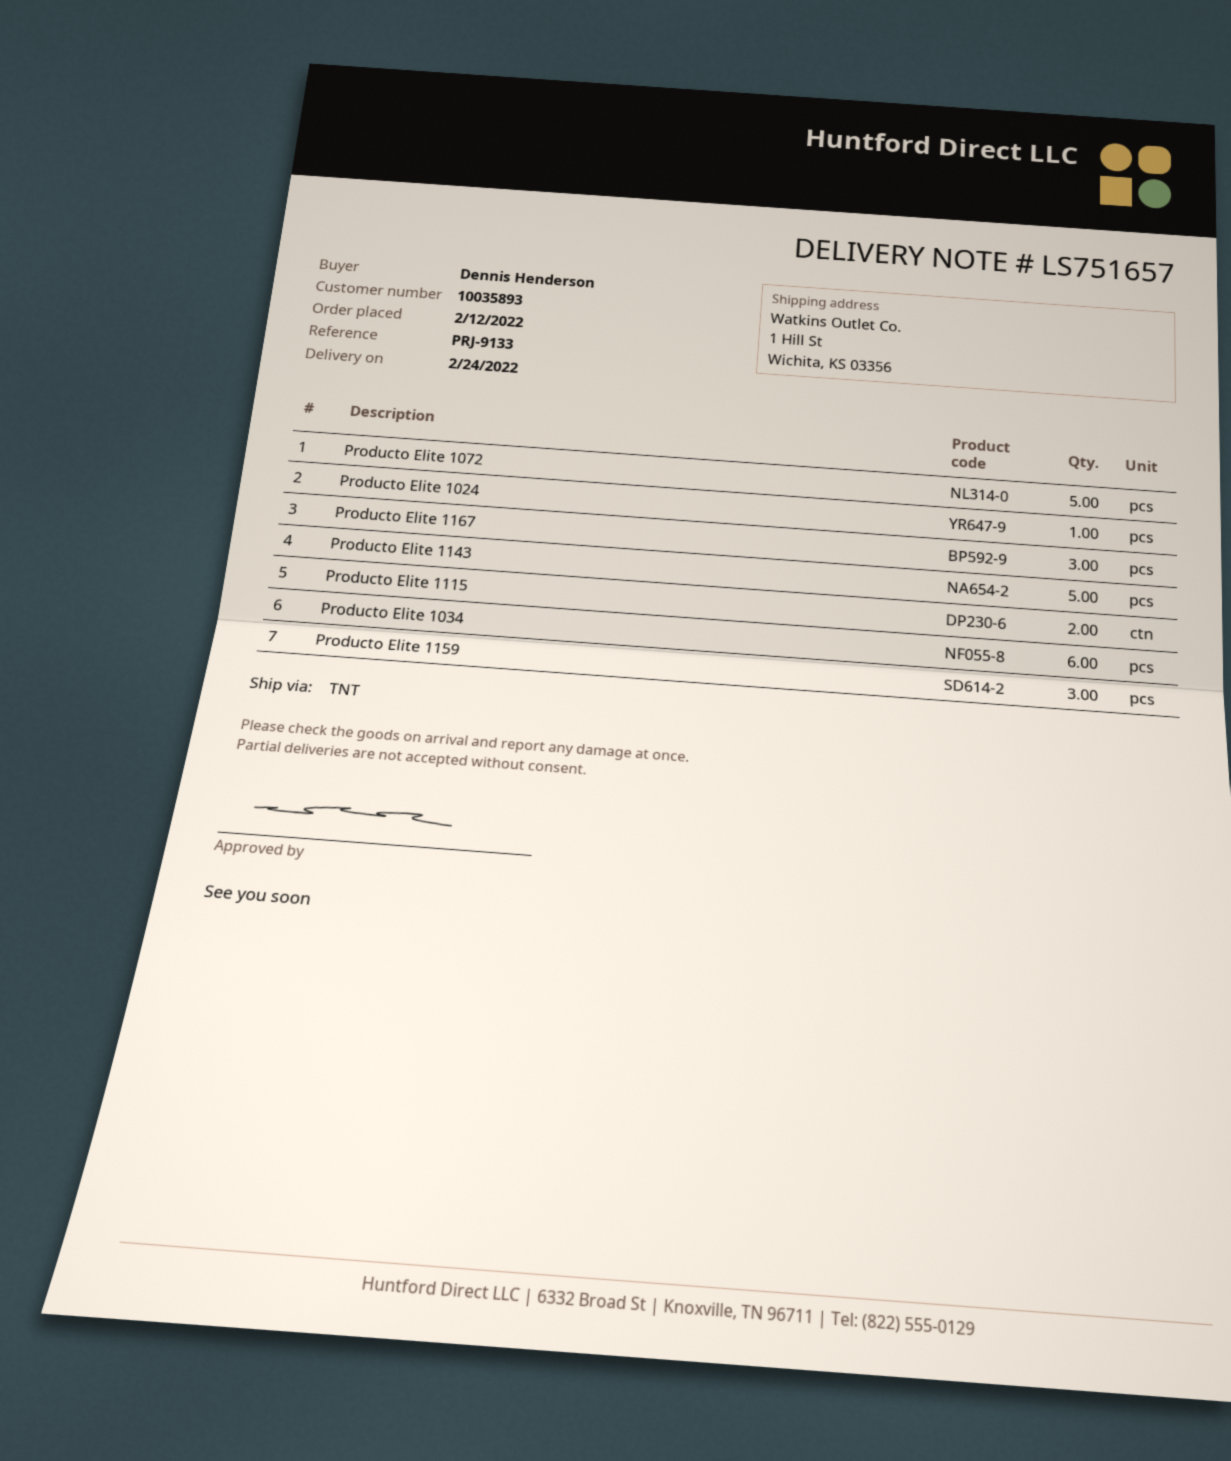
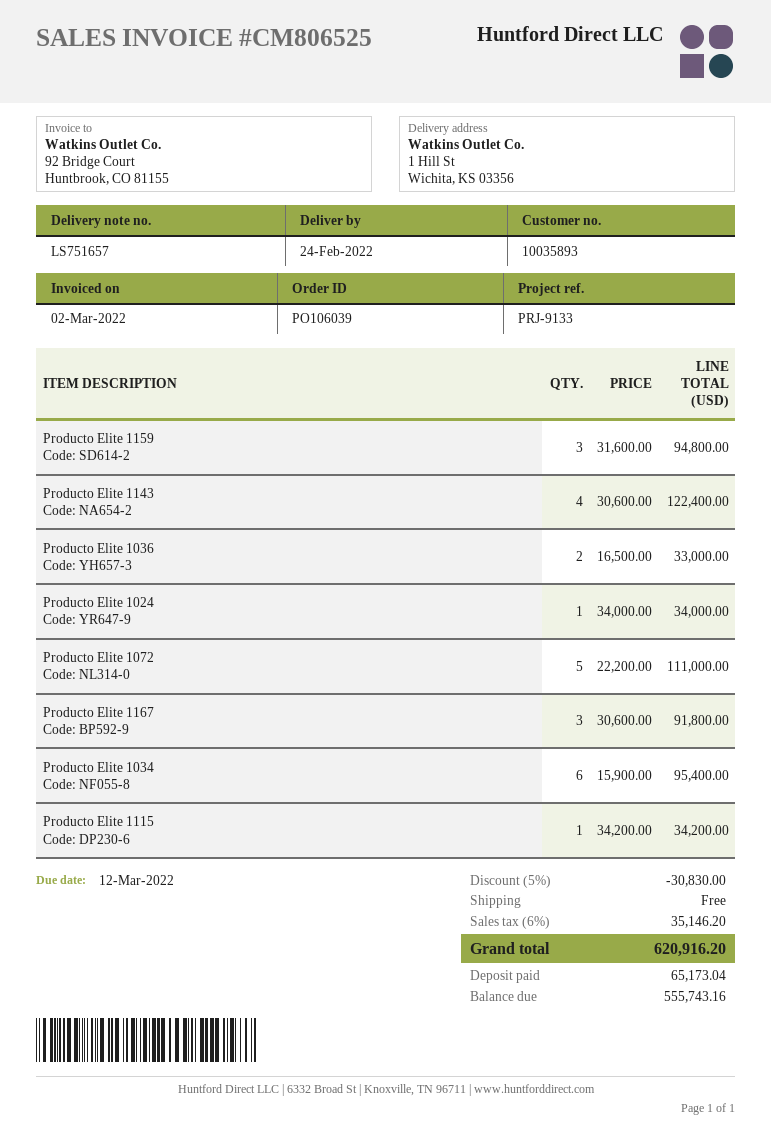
Producto Elite 1143: 5 -> 4
Producto Elite 1115: 2 -> 1
Producto Elite 1036: none -> 2

